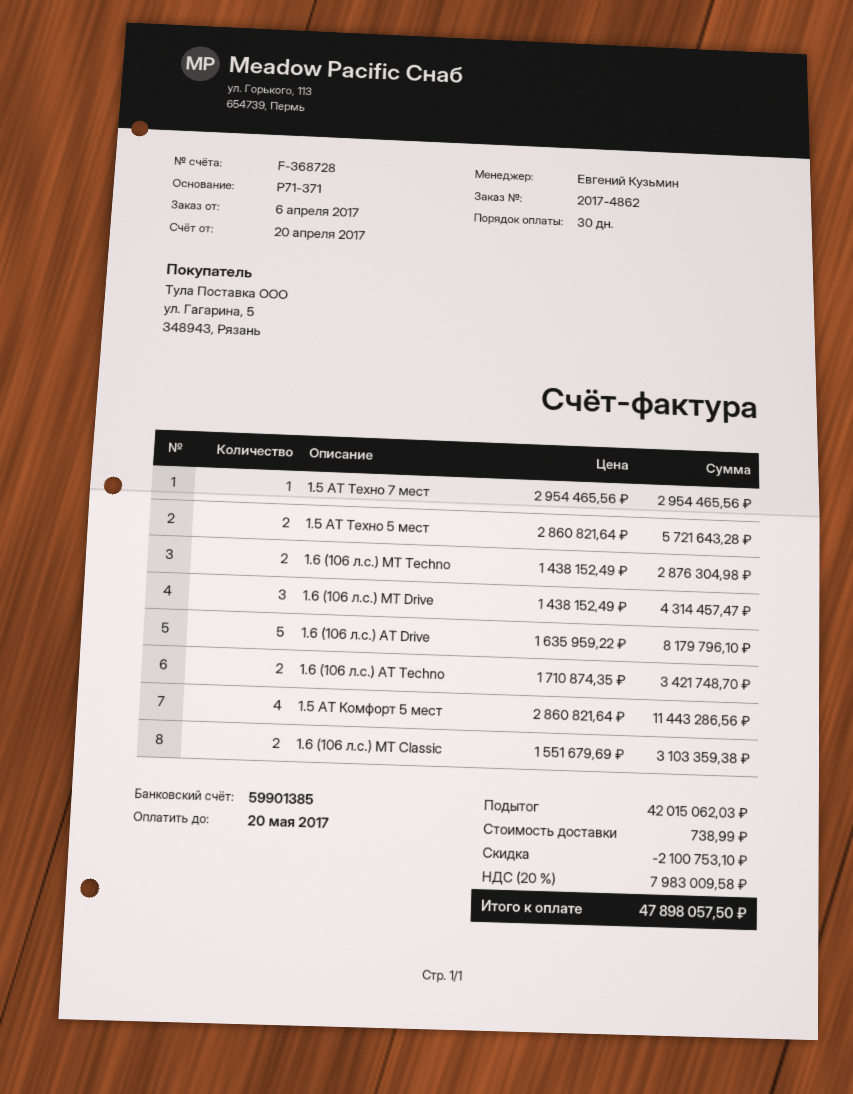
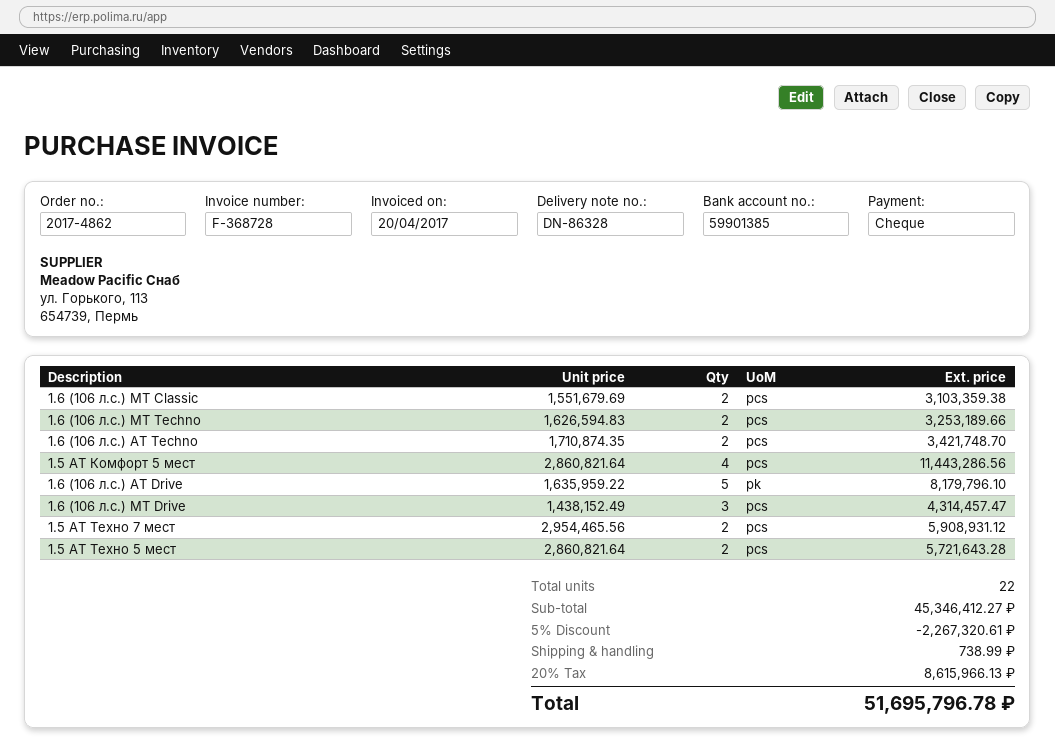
1.5 AT Техно 7 мест: 1 x 2954465.56 = 2954465.56 -> 2 x 2954465.56 = 5908931.12
1.6 (106 л.с.) MT Techno: 2 x 1438152.49 = 2876304.98 -> 2 x 1626594.83 = 3253189.66
subtotal: 42015062.03 -> 45346412.27
discount: 2100753.10 -> 2267320.61
tax: 20% = 7983009.58 -> 20% = 8615966.13
total: 47898057.50 -> 51695796.78

